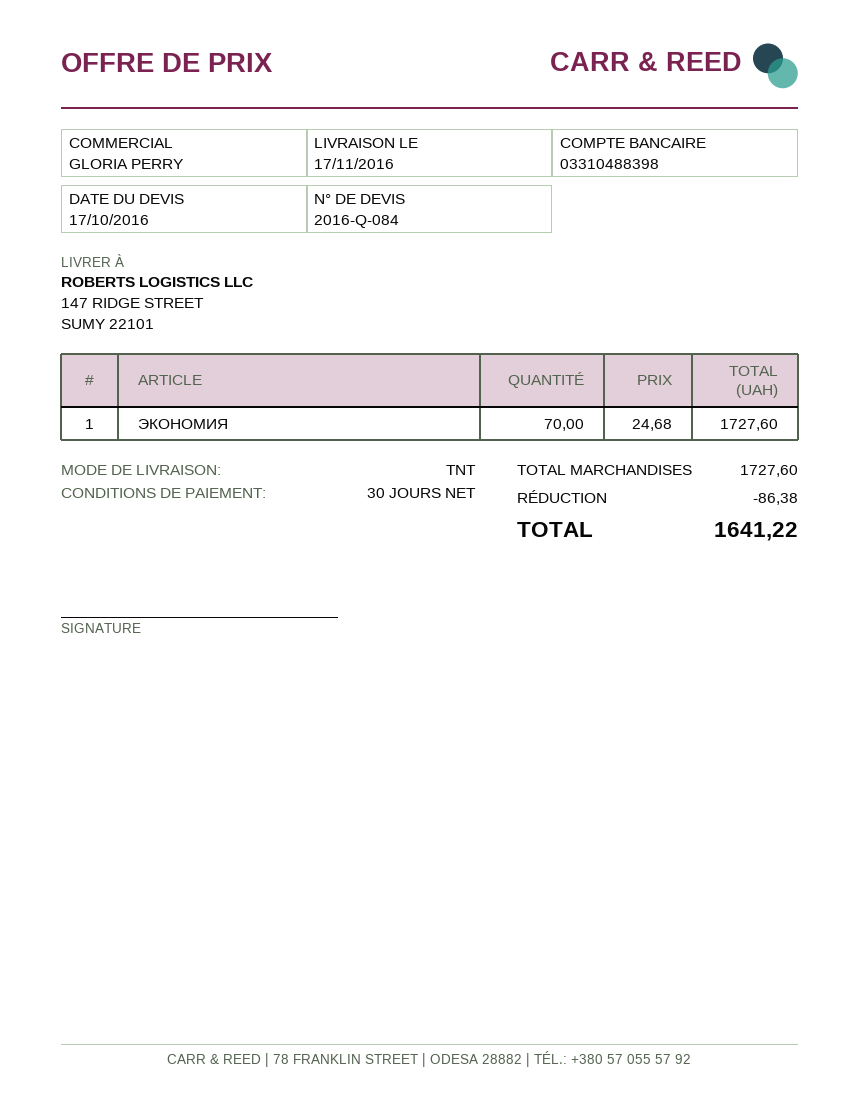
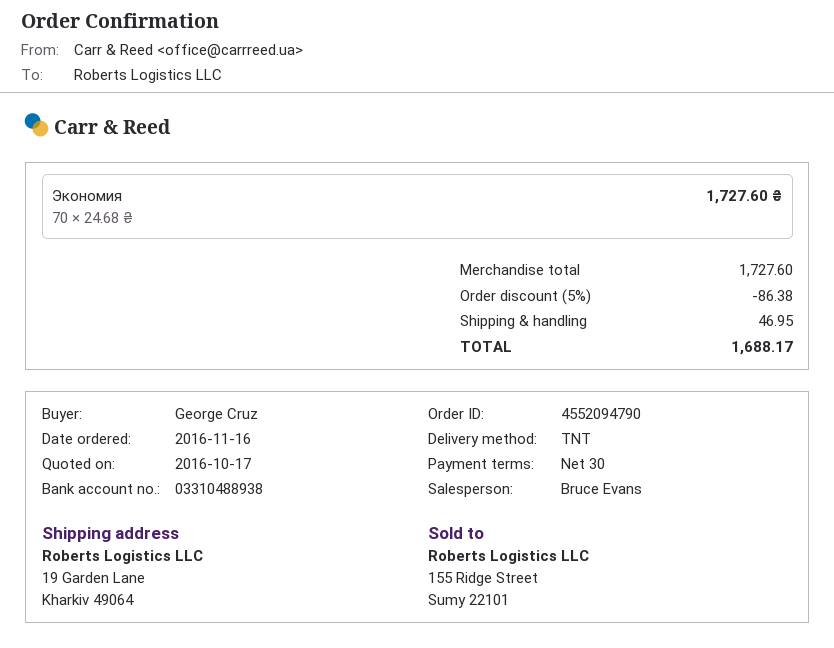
sales rep: GLORIA PERRY -> Bruce Evans
bank account: 03310488398 -> 03310488938
ship to: 147 RIDGE STREET, SUMY 22101 -> 19 Garden Lane, Kharkiv 49064
shipping: none -> 46.95
total: 1641.22 -> 1688.17

